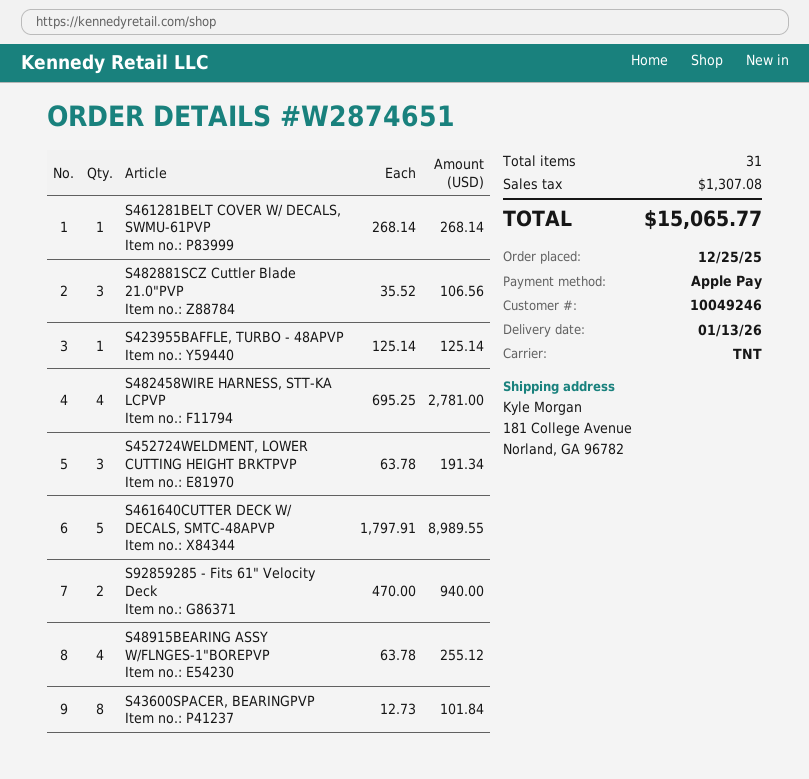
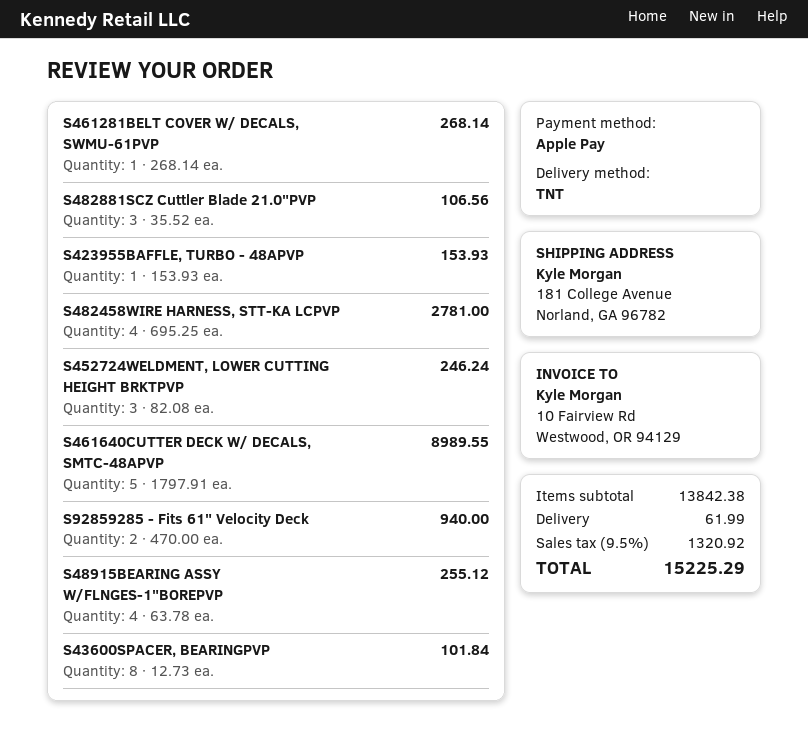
S423955BAFFLE, TURBO - 48APVP: 1 x 125.14 = 125.14 -> 1 x 153.93 = 153.93
S452724WELDMENT, LOWER CUTTING HEIGHT BRKTPVP: 3 x 63.78 = 191.34 -> 3 x 82.08 = 246.24
shipping: none -> 61.99
tax: 1307.08 -> 1320.92
total: 15065.77 -> 15225.29

